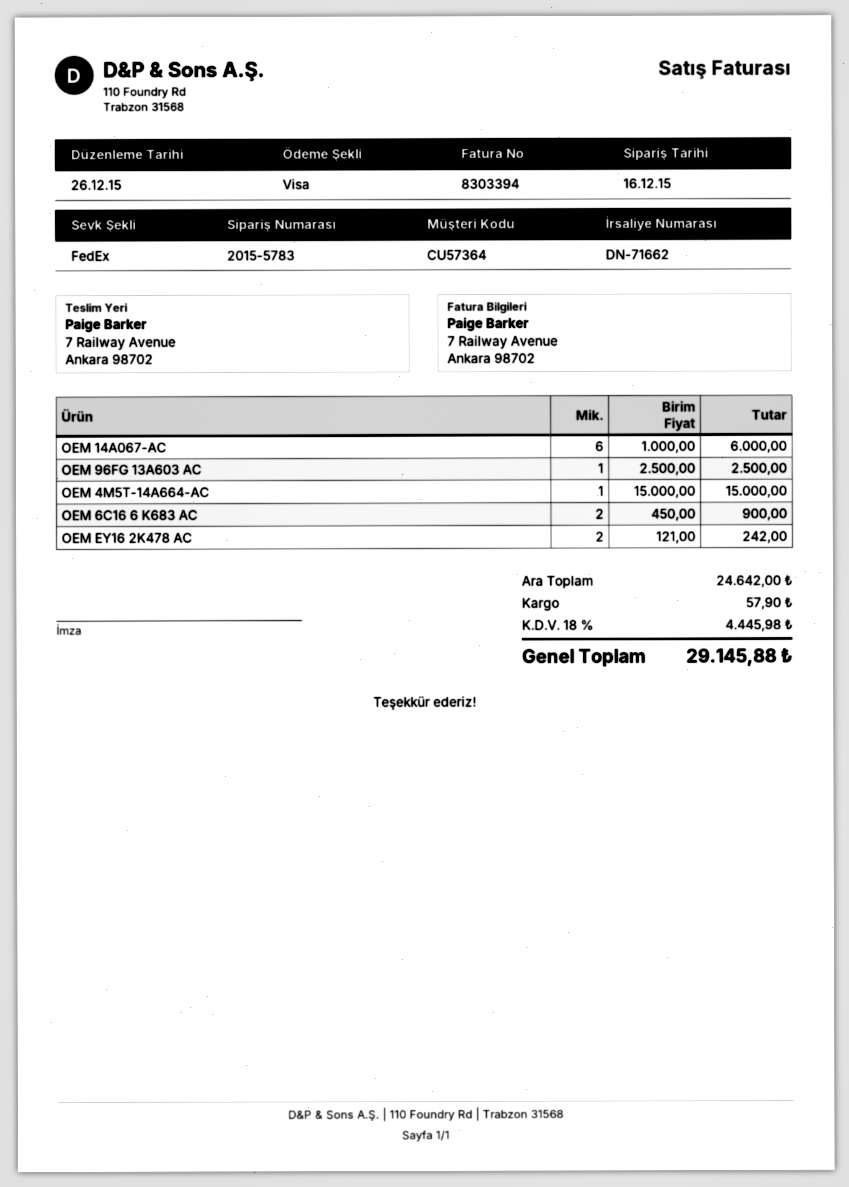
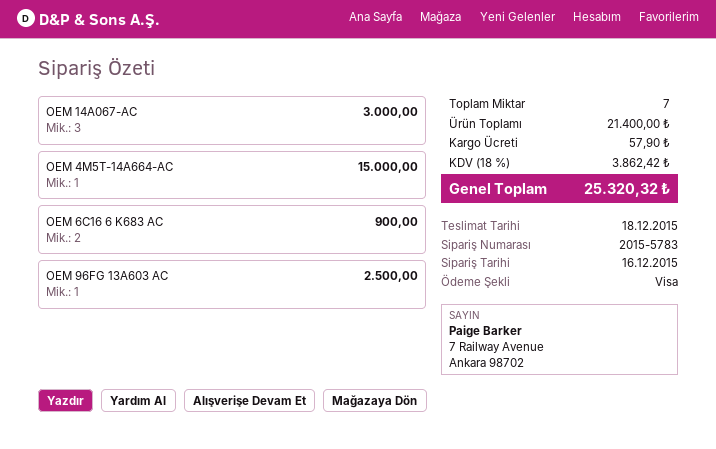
OEM 14A067-AC: 6 for 6000.00 -> 3 for 3000.00
OEM EY16 2K478 AC: 2 for 242.00 -> none
subtotal: 24642.00 -> 21400.00
tax: 18% = 4445.98 -> 18% = 3862.42
total: 29145.88 -> 25320.32

